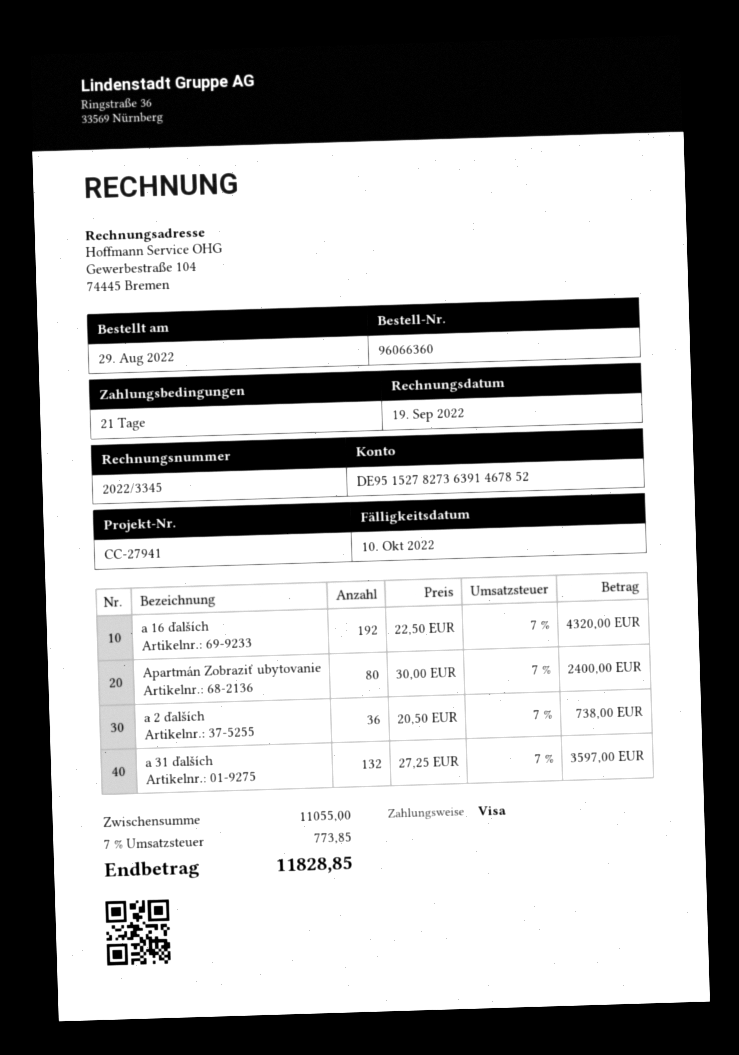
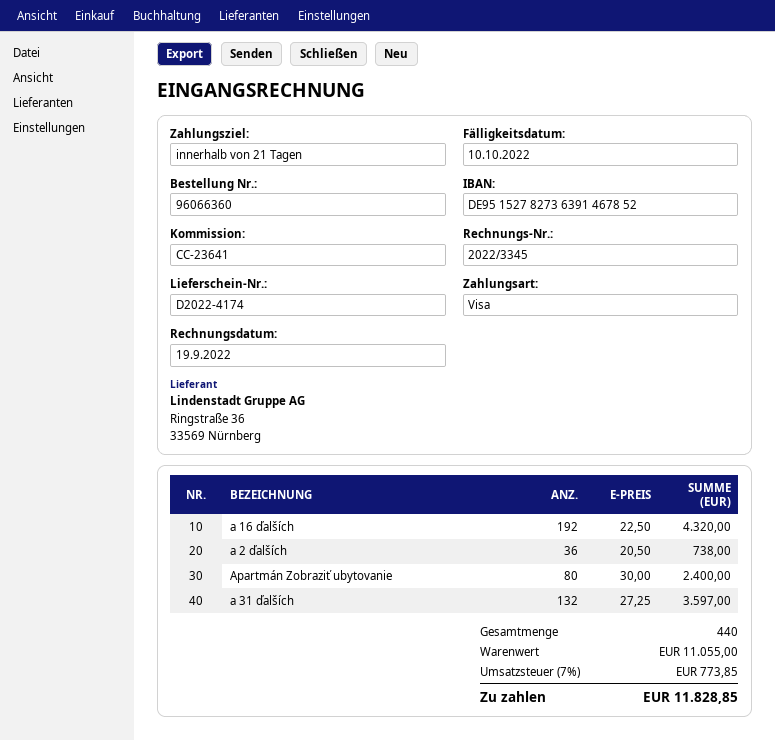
reference: CC-27941 -> CC-23641

